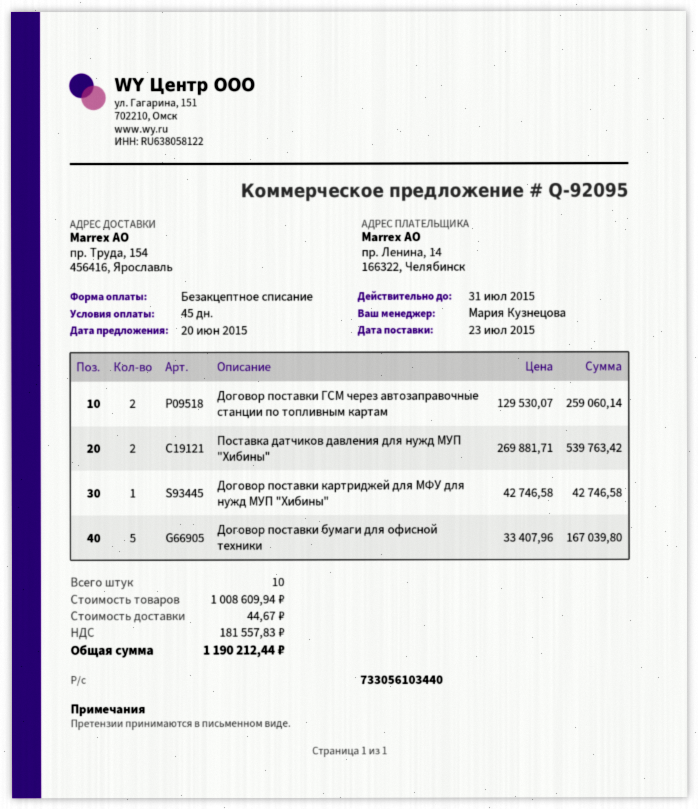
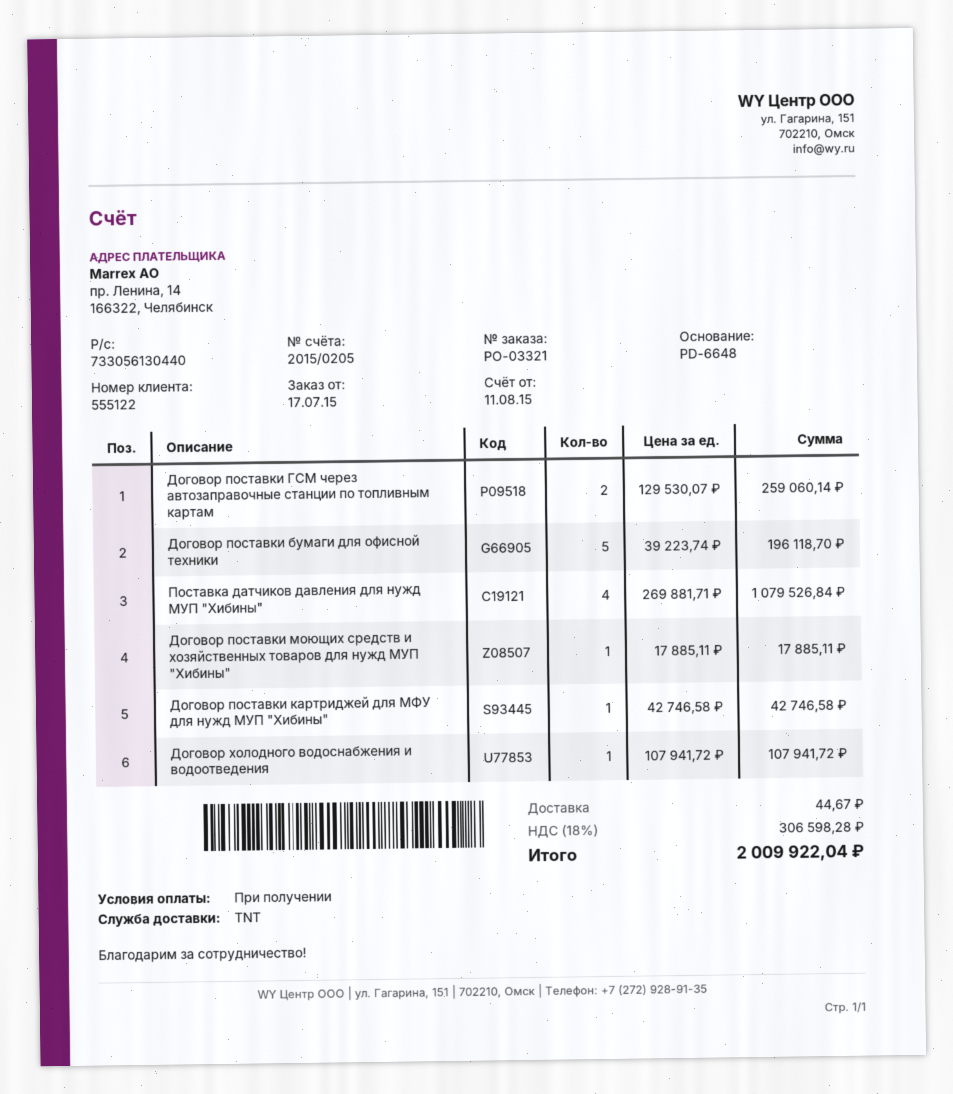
payment terms: 45 days -> on receipt
bank account: 733056103440 -> 733056130440
Поставка датчиков давления для нужд МУП "Хибины": 2 x 269881.71 = 539763.42 -> 4 x 269881.71 = 1079526.84
Договор поставки бумаги для офисной техники: 5 x 33407.96 = 167039.80 -> 5 x 39223.74 = 196118.70
Договор поставки моющих средств и хозяйственных товаров для нужд МУП "Хибины": none -> 1 x 17885.11 = 17885.11
Договор холодного водоснабжения и водоотведения: none -> 1 x 107941.72 = 107941.72
tax: 181557.83 -> 306598.28
total: 1190212.44 -> 2009922.04

